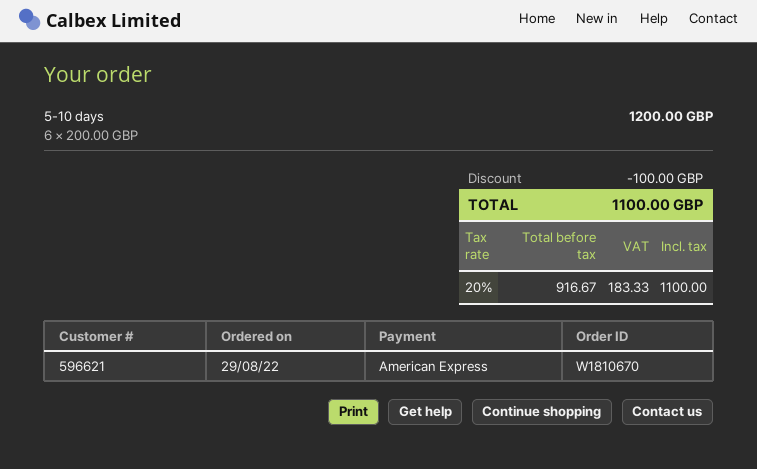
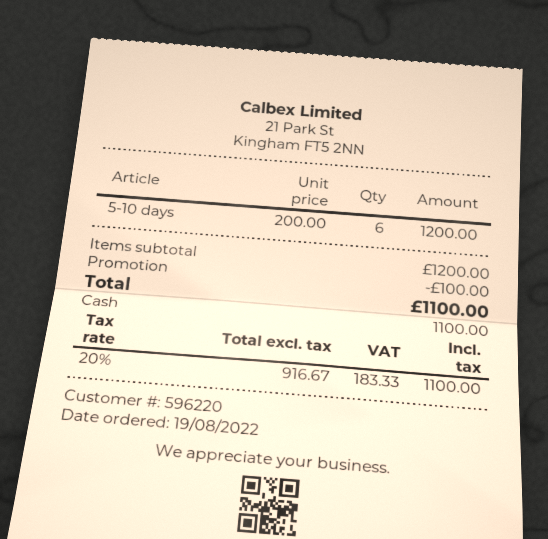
order date: 2022-08-29 -> 2022-08-19
customer number: 596621 -> 596220
payment method: American Express -> cash

